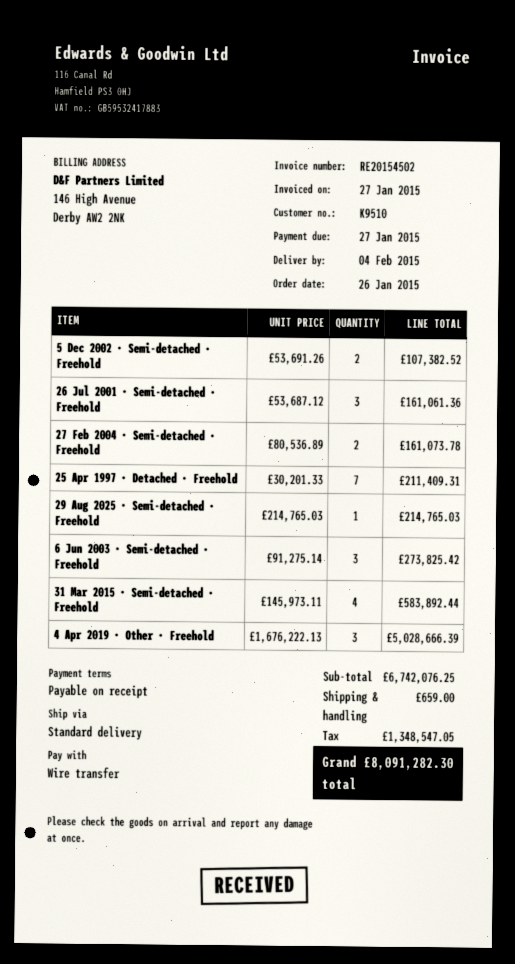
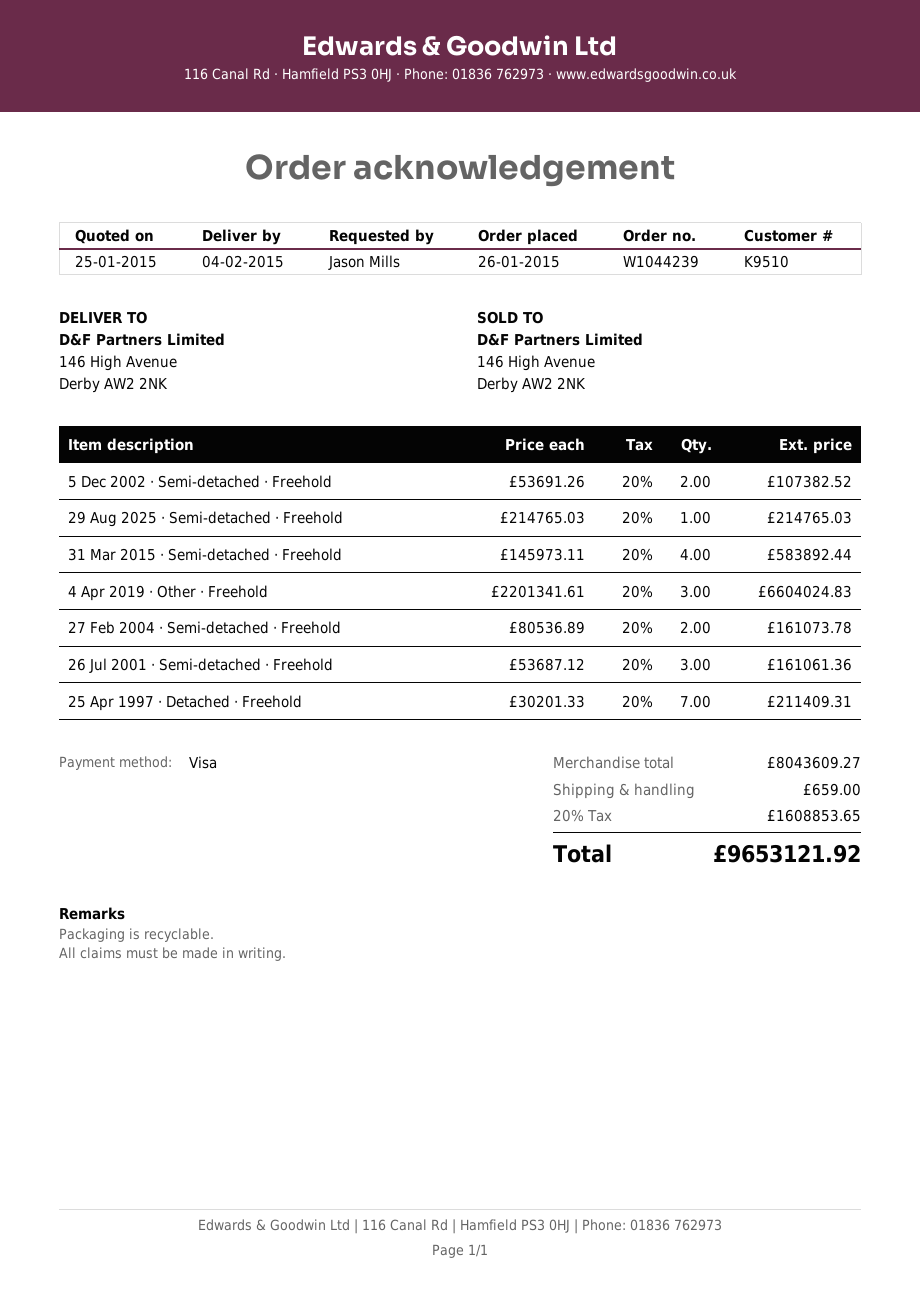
payment method: bank transfer -> Visa
6 Jun 2003 · Semi-detached · Freehold: 3 x 91275.14 = 273825.42 -> none
4 Apr 2019 · Other · Freehold: 3 x 1676222.13 = 5028666.39 -> 3 x 2201341.61 = 6604024.83
subtotal: 6742076.25 -> 8043609.27
tax: 1348547.05 -> 1608853.65
total: 8091282.30 -> 9653121.92

